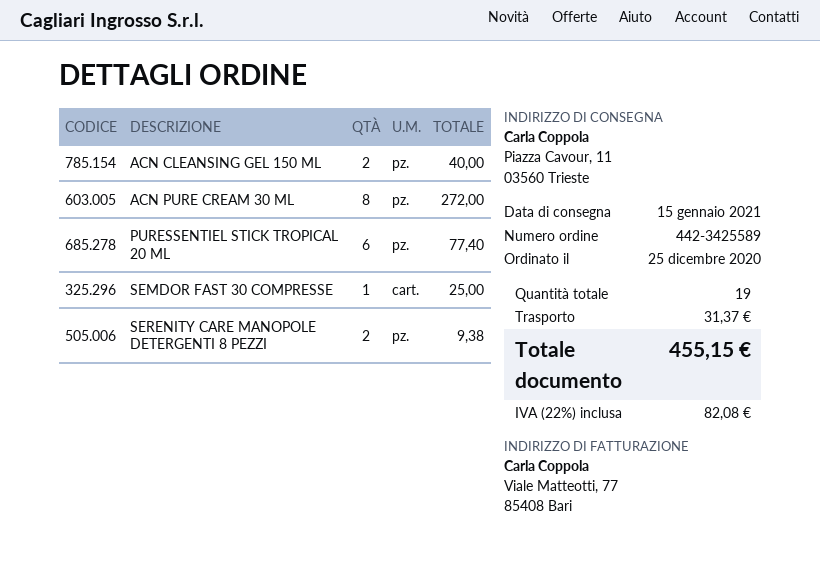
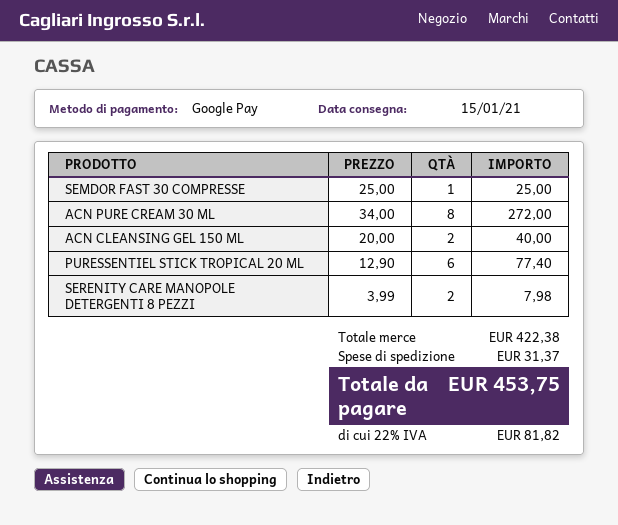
SERENITY CARE MANOPOLE DETERGENTI 8 PEZZI: 2 for 9.38 -> 2 for 7.98
tax: 22% = 82.08 -> 22% = 81.82
total: 455.15 -> 453.75

